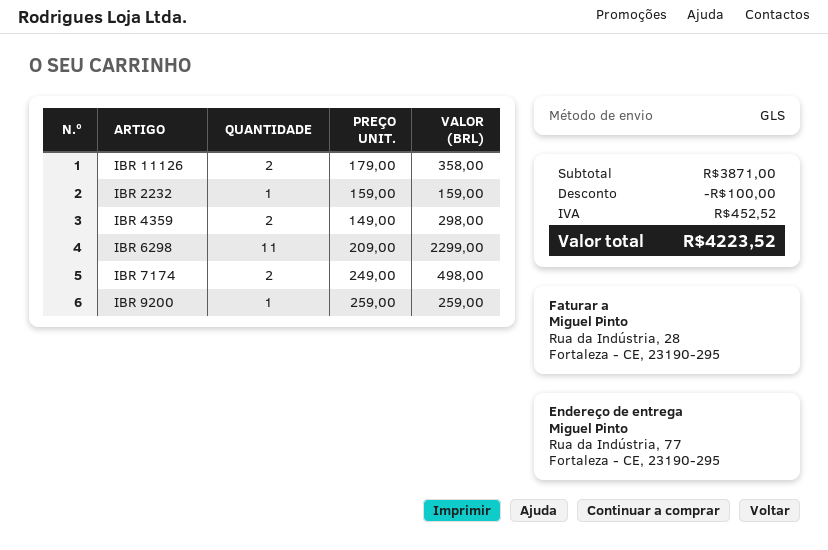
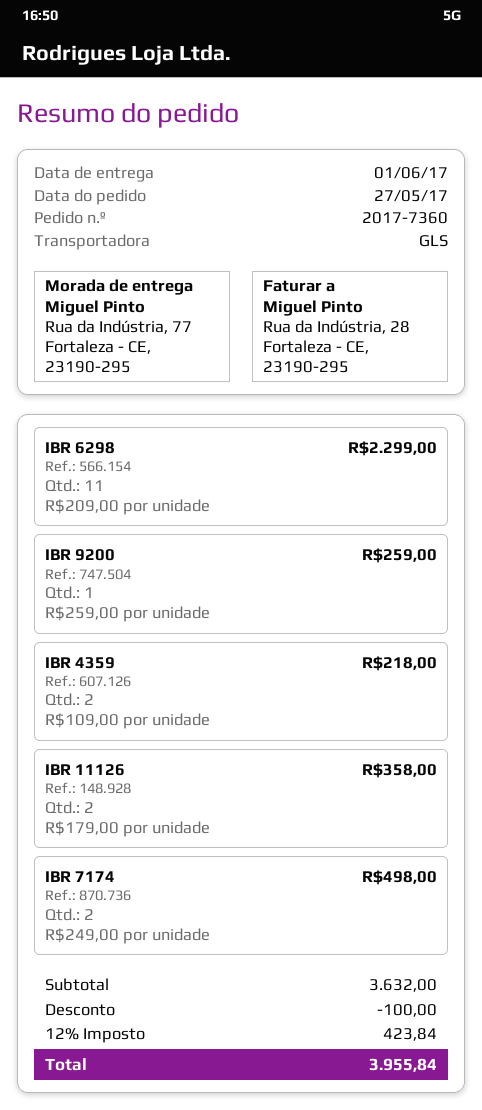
IBR 2232: 1 x 159.00 = 159.00 -> none
IBR 4359: 2 x 149.00 = 298.00 -> 2 x 109.00 = 218.00
subtotal: 3871.00 -> 3632.00
tax: 452.52 -> 423.84
total: 4223.52 -> 3955.84

